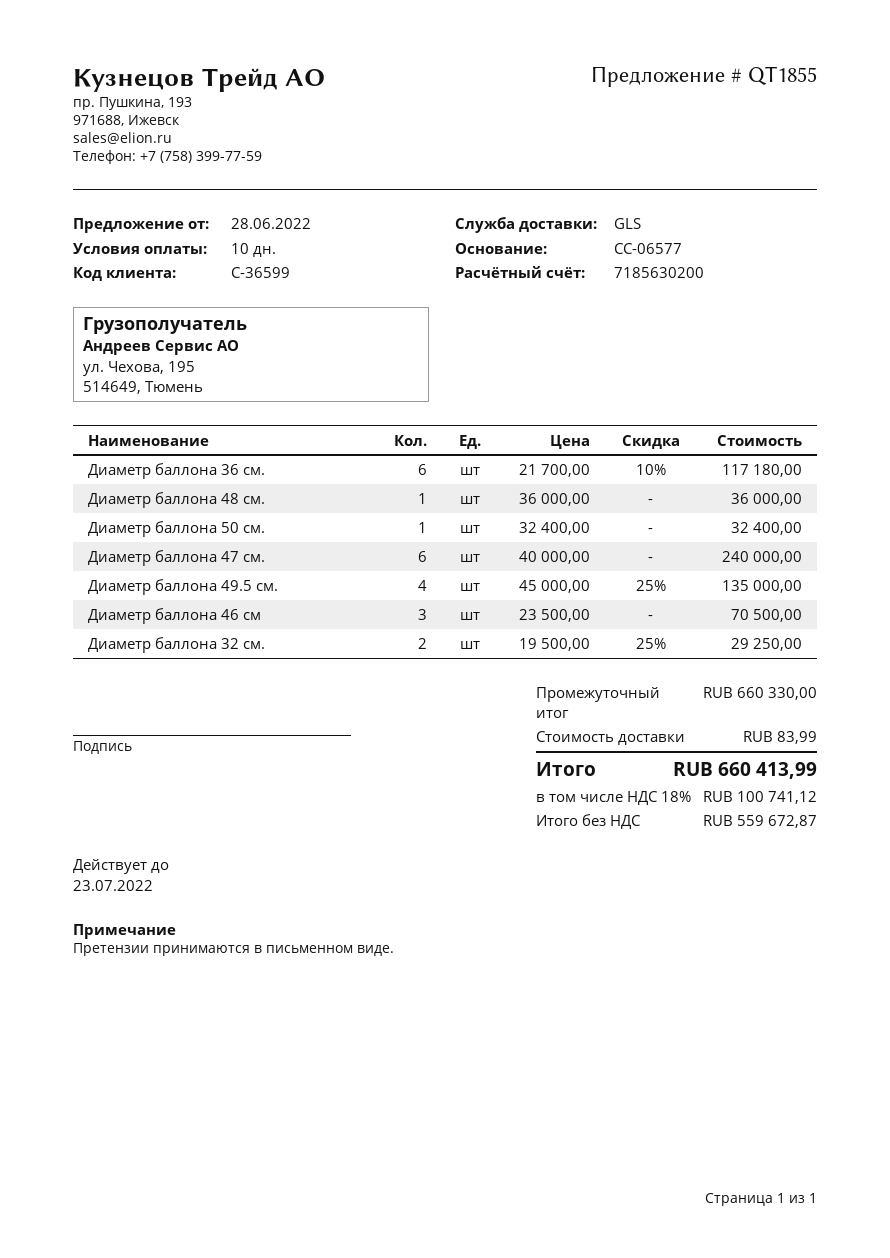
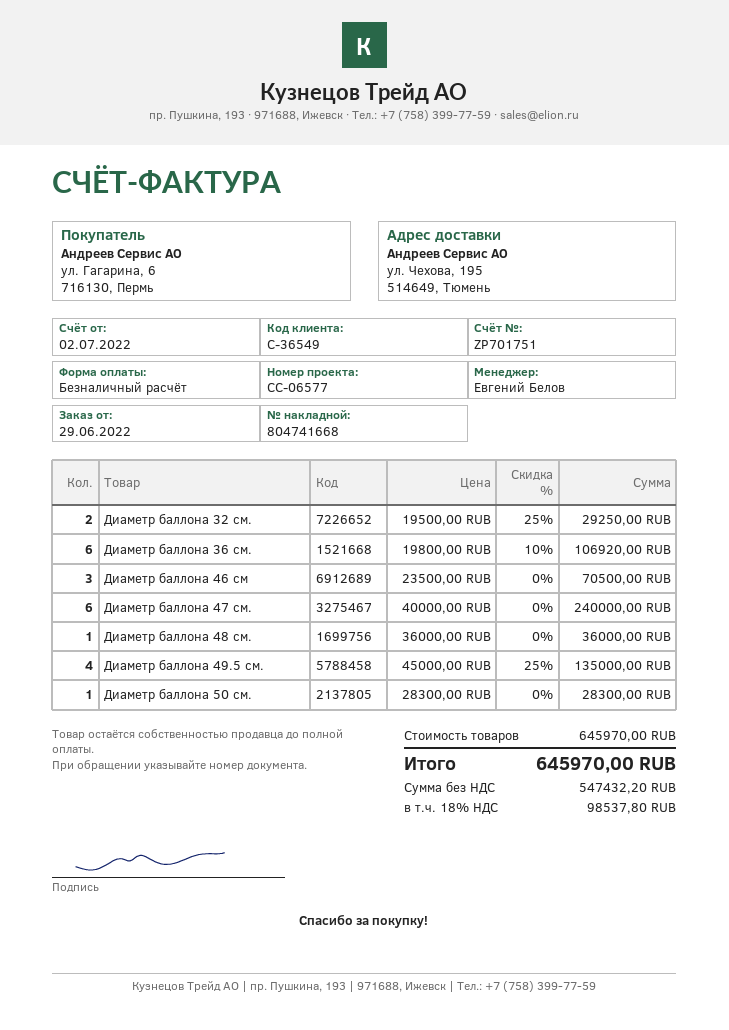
customer number: C-36599 -> C-36549
Диаметр баллона 36 см.: 6 x 21700.00 - 10% = 117180.00 -> 6 x 19800.00 - 10% = 106920.00
Диаметр баллона 50 см.: 1 x 32400.00 = 32400.00 -> 1 x 28300.00 = 28300.00
subtotal: 660330.00 -> 645970.00
shipping: 83.99 -> none
net: 559672.87 -> 547432.20
tax: 18% = 100741.12 -> 18% = 98537.80
total: 660413.99 -> 645970.00

